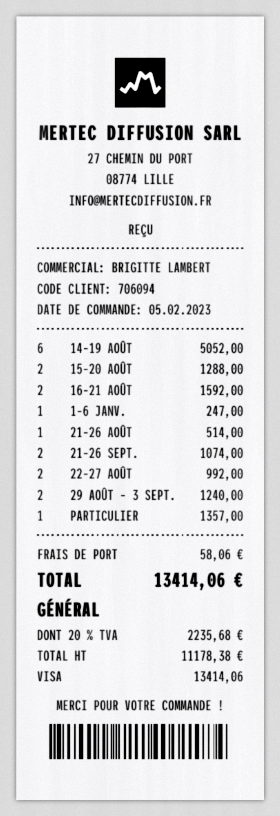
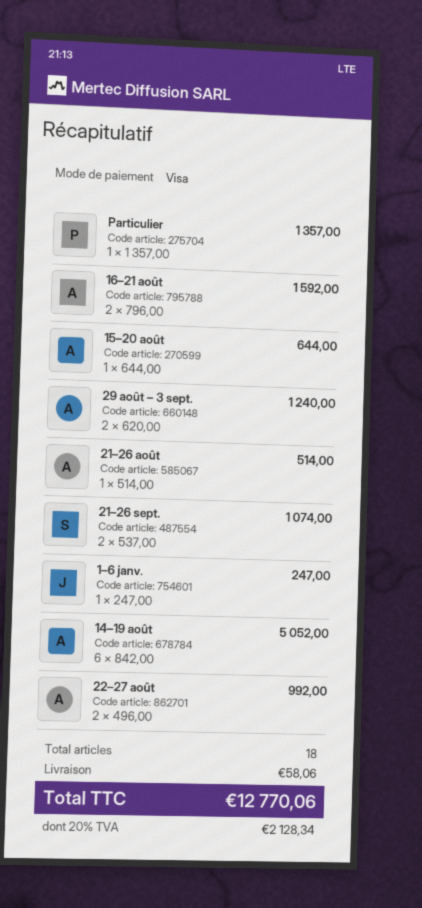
15–20 AOÛT: 2 for 1288.00 -> 1 for 644.00
tax: 20% = 2235.68 -> 20% = 2128.34
total: 13414.06 -> 12770.06

